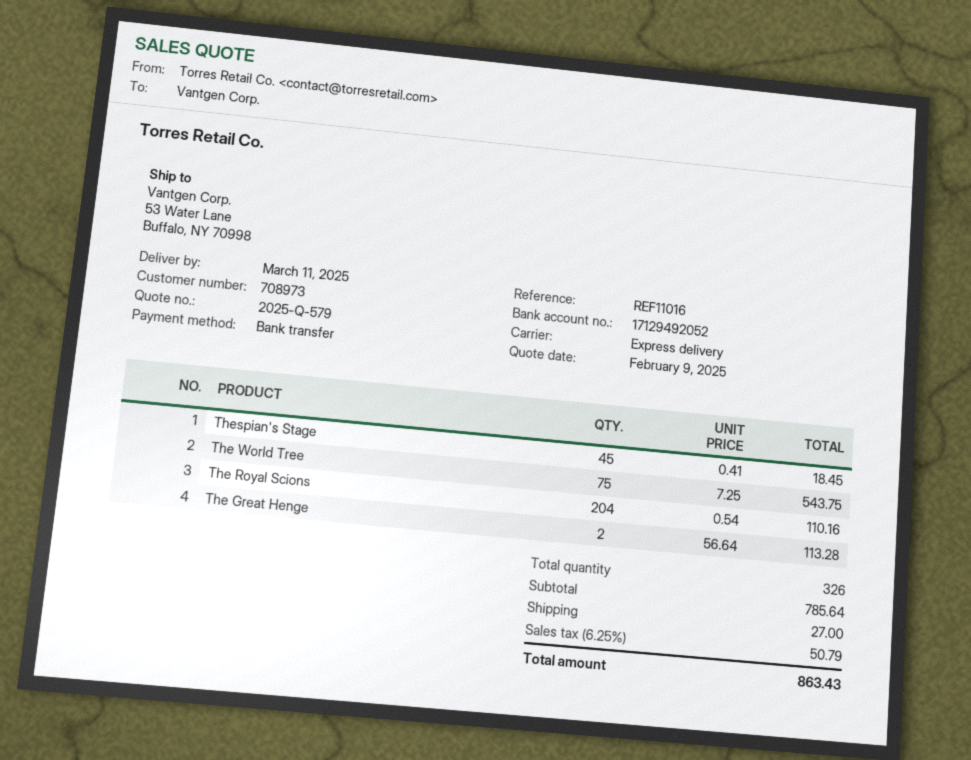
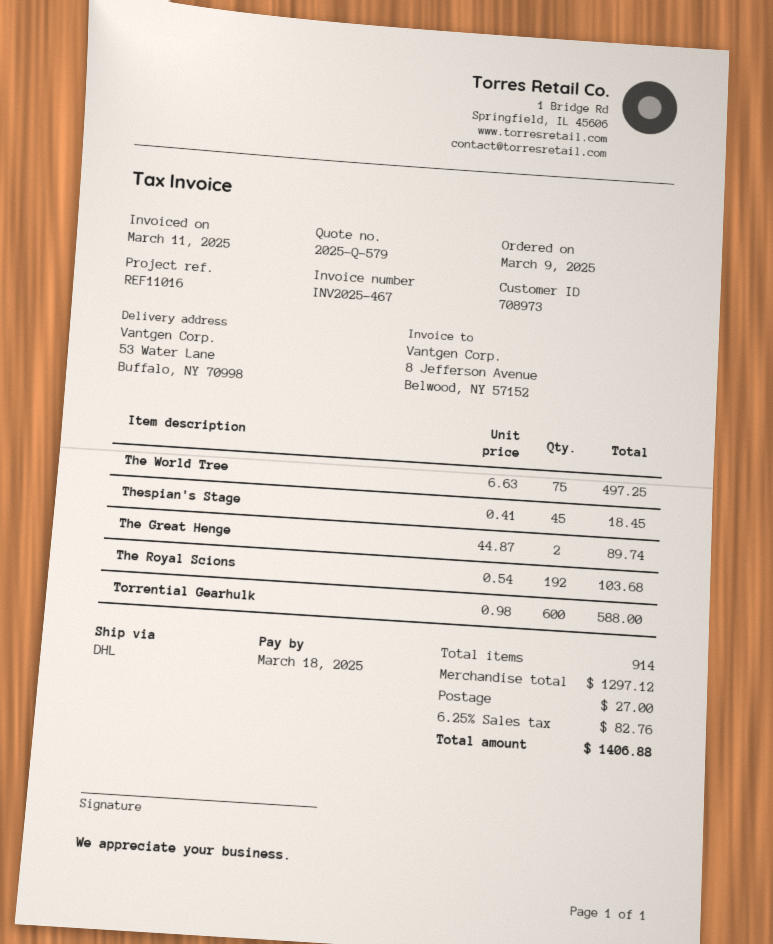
shipping method: express -> DHL
The World Tree: 75 x 7.25 = 543.75 -> 75 x 6.63 = 497.25
The Royal Scions: 204 x 0.54 = 110.16 -> 192 x 0.54 = 103.68
The Great Henge: 2 x 56.64 = 113.28 -> 2 x 44.87 = 89.74
Torrential Gearhulk: none -> 600 x 0.98 = 588.00
total quantity: 326 -> 914
subtotal: 785.64 -> 1297.12
tax: 6.25% = 50.79 -> 6.25% = 82.76
total: 863.43 -> 1406.88

